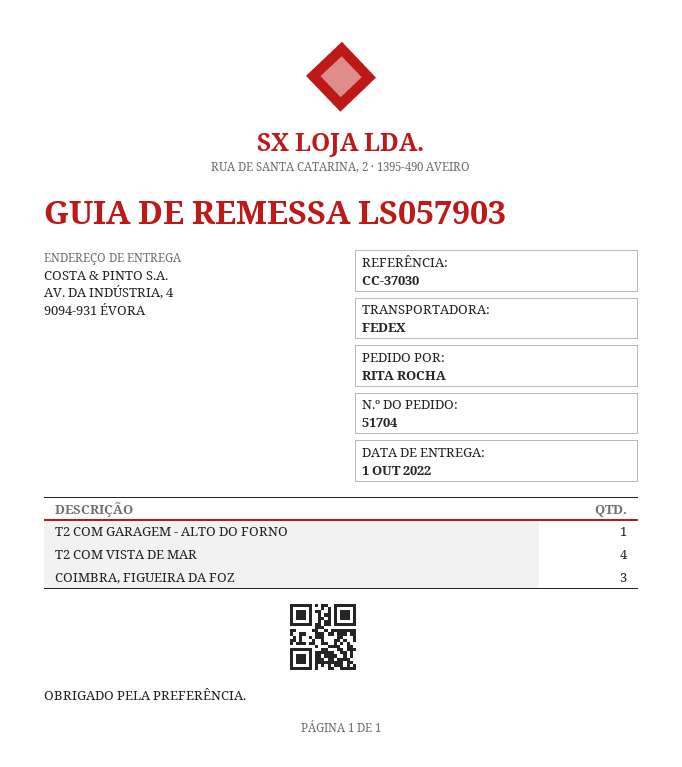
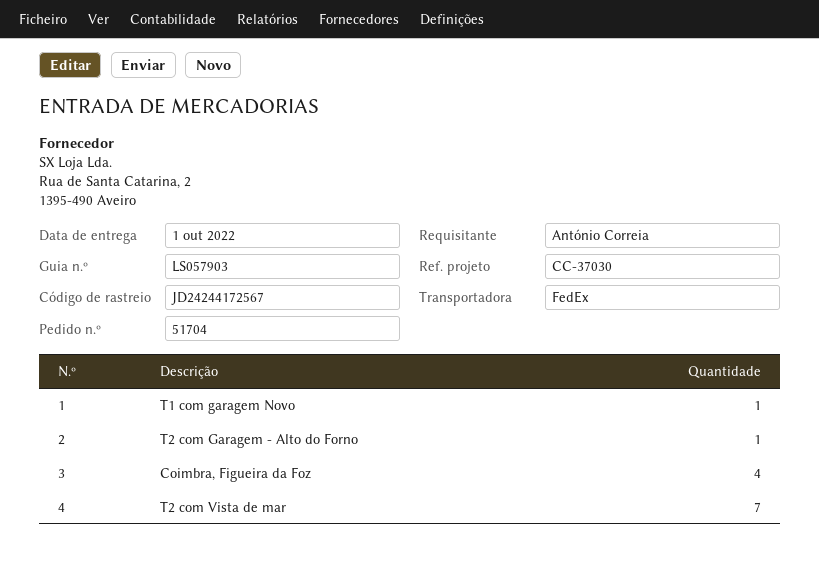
ordered by: RITA ROCHA -> António Correia
T2 COM VISTA DE MAR: 4 -> 7
COIMBRA, FIGUEIRA DA FOZ: 3 -> 4
T1 com garagem Novo: none -> 1

